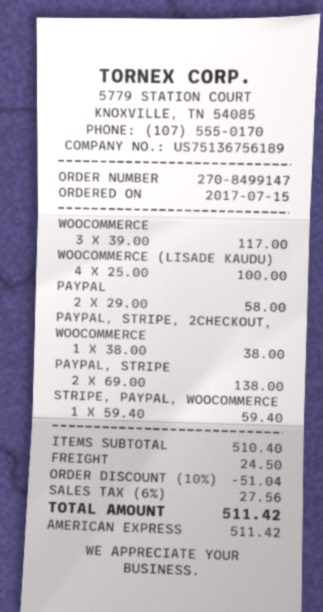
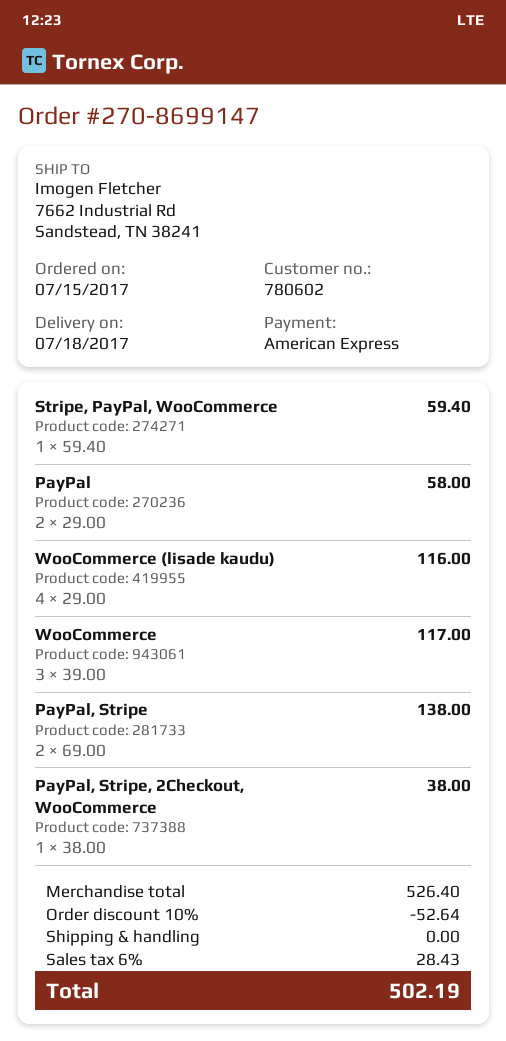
order number: 270-8499147 -> 270-8699147
WOOCOMMERCE (LISADE KAUDU): 4 x 25.00 = 100.00 -> 4 x 29.00 = 116.00
subtotal: 510.40 -> 526.40
discount: 10% = 51.04 -> 10% = 52.64
shipping: 24.50 -> 0.00
tax: 6% = 27.56 -> 6% = 28.43
total: 511.42 -> 502.19

